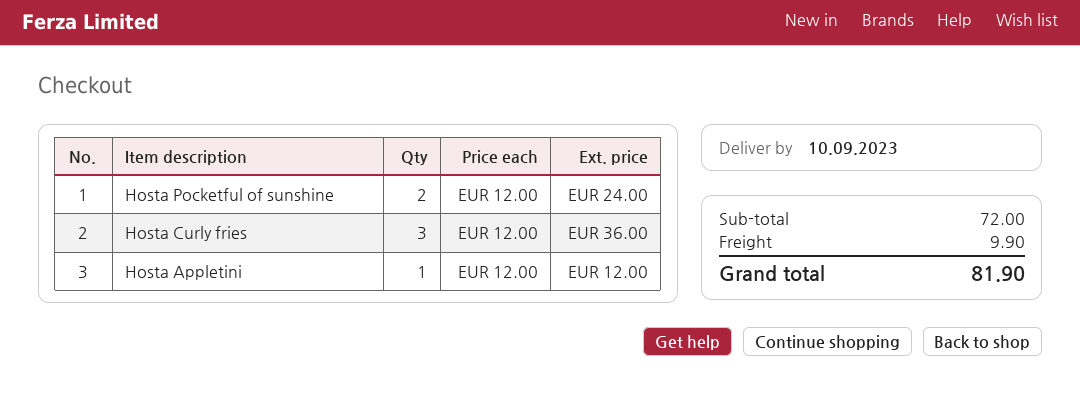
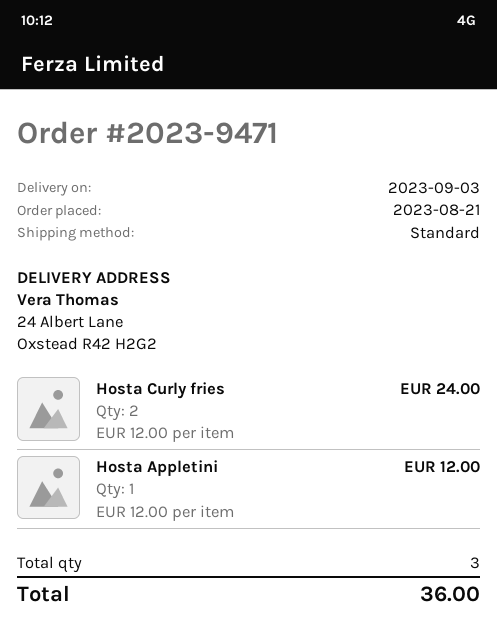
delivery date: 2023-09-10 -> 2023-09-03
Hosta Pocketful of sunshine: 2 x 12.00 = 24.00 -> none
Hosta Curly fries: 3 x 12.00 = 36.00 -> 2 x 12.00 = 24.00
shipping: 9.90 -> none
total: 81.90 -> 36.00

